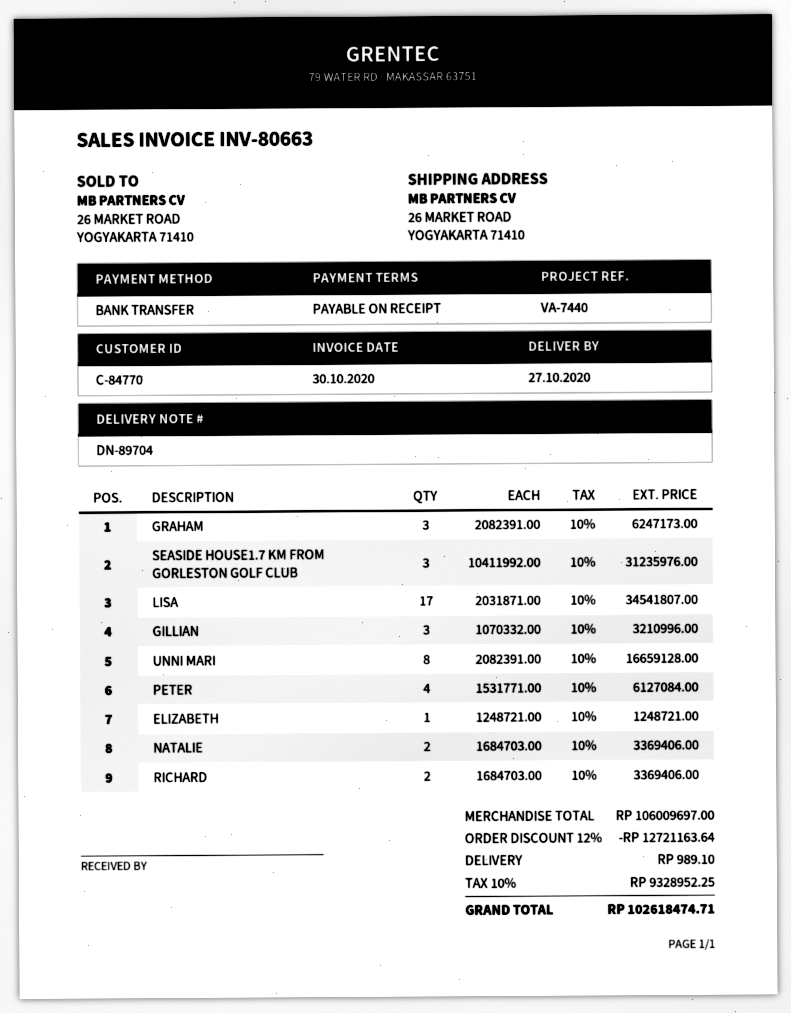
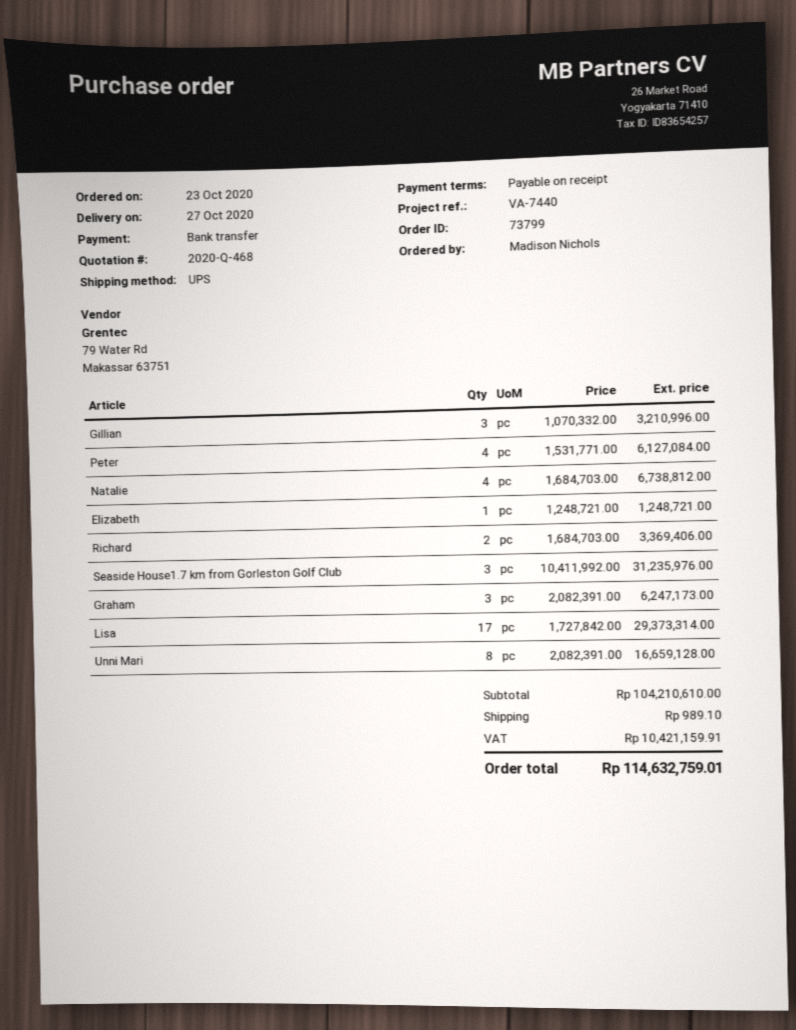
LISA: 17 x 2031871.00 = 34541807.00 -> 17 x 1727842.00 = 29373314.00
NATALIE: 2 x 1684703.00 = 3369406.00 -> 4 x 1684703.00 = 6738812.00
subtotal: 106009697.00 -> 104210610.00
discount: 12% = 12721163.64 -> none
tax: 9328952.25 -> 10421159.91
total: 102618474.71 -> 114632759.01

